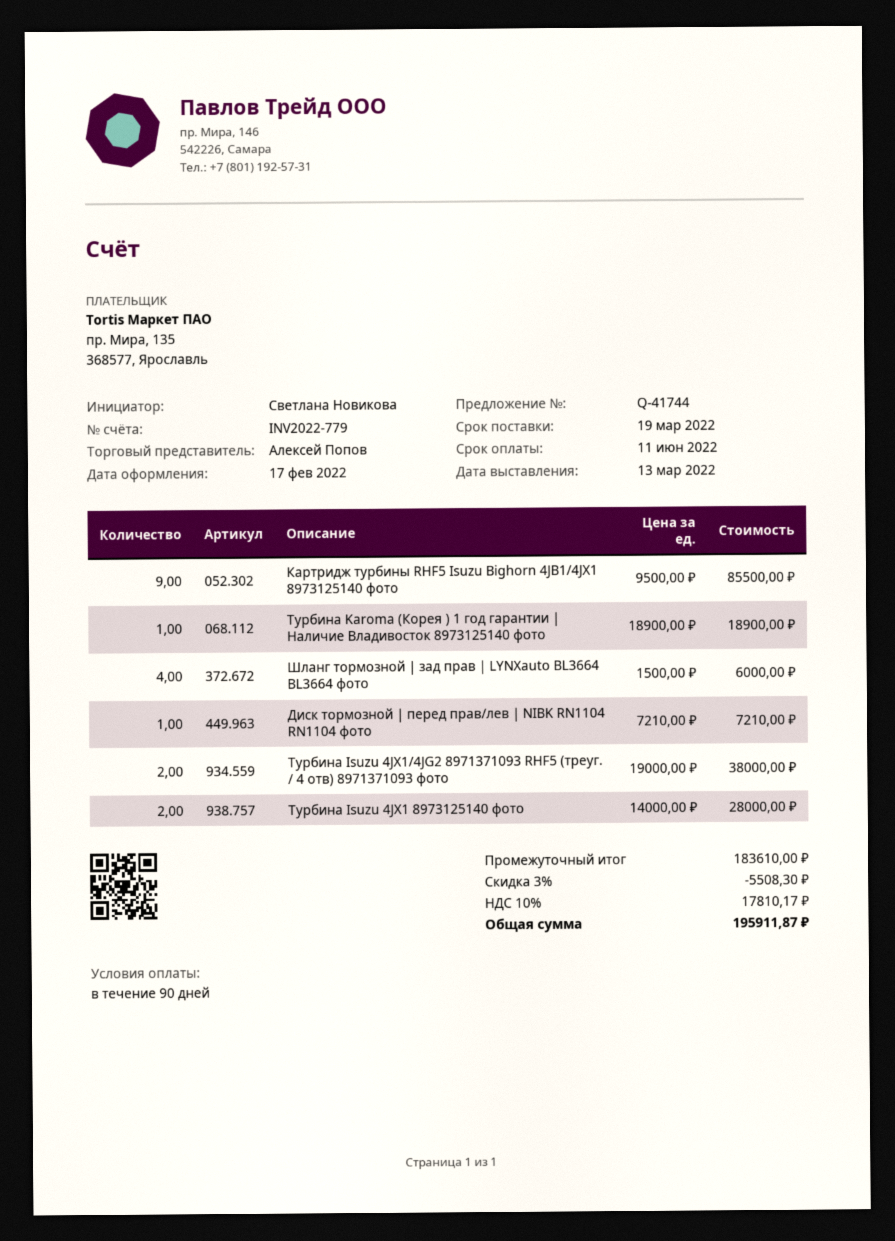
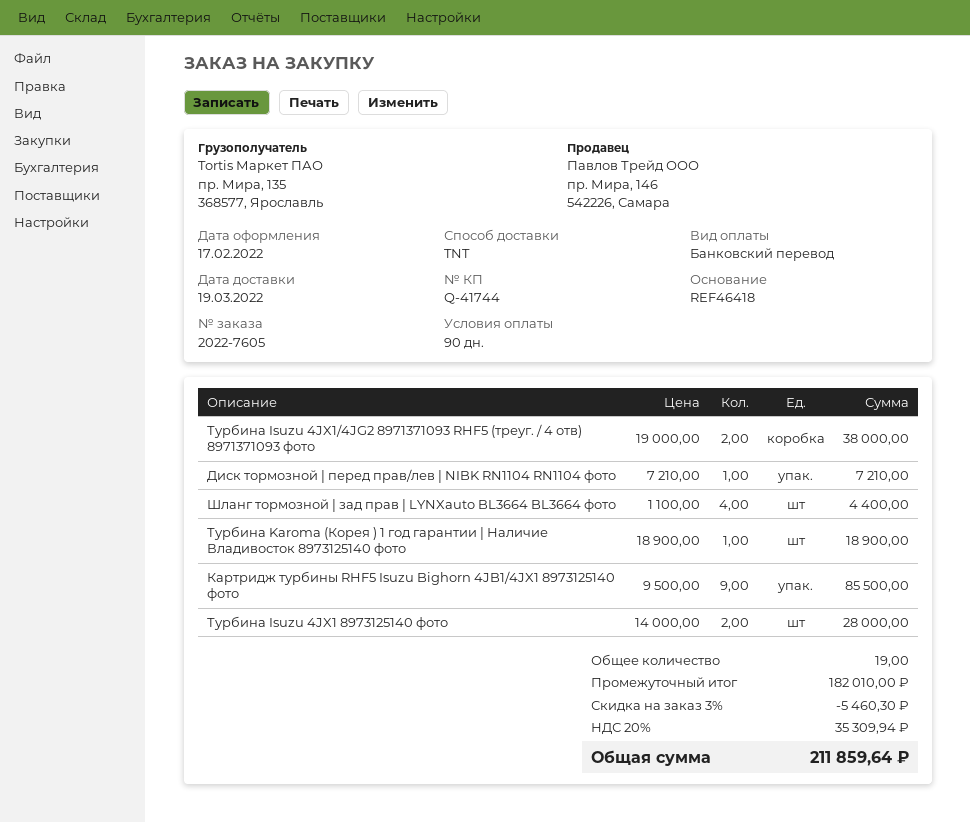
Шланг тормозной | зад прав | LYNXauto BL3664 BL3664 фото: 4 x 1500.00 = 6000.00 -> 4 x 1100.00 = 4400.00
subtotal: 183610.00 -> 182010.00
discount: 3% = 5508.30 -> 3% = 5460.30
tax: 10% = 17810.17 -> 20% = 35309.94
total: 195911.87 -> 211859.64

